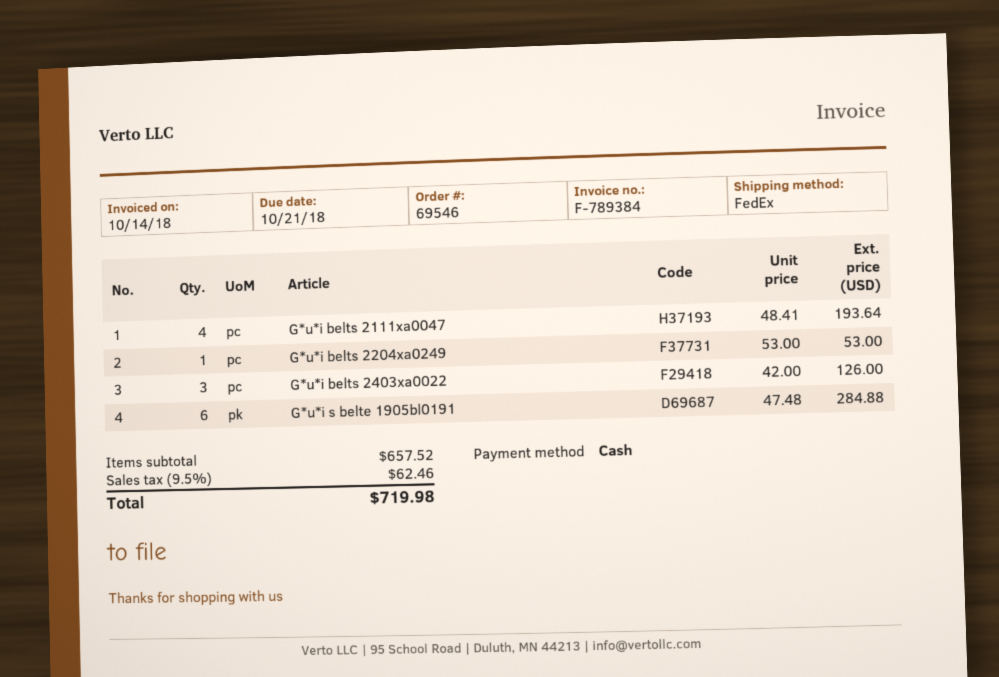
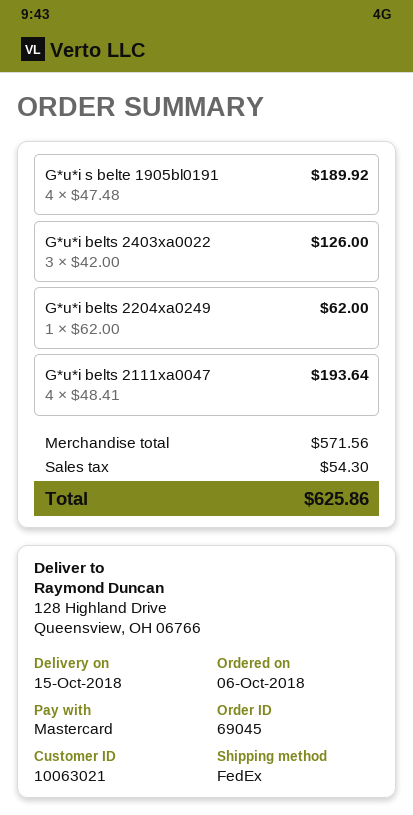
order number: 69546 -> 69045
payment method: cash -> Mastercard
G*u*i belts 2204xa0249: 1 x 53.00 = 53.00 -> 1 x 62.00 = 62.00
G*u*i s belte 1905bl0191: 6 x 47.48 = 284.88 -> 4 x 47.48 = 189.92
subtotal: 657.52 -> 571.56
tax: 62.46 -> 54.30
total: 719.98 -> 625.86

